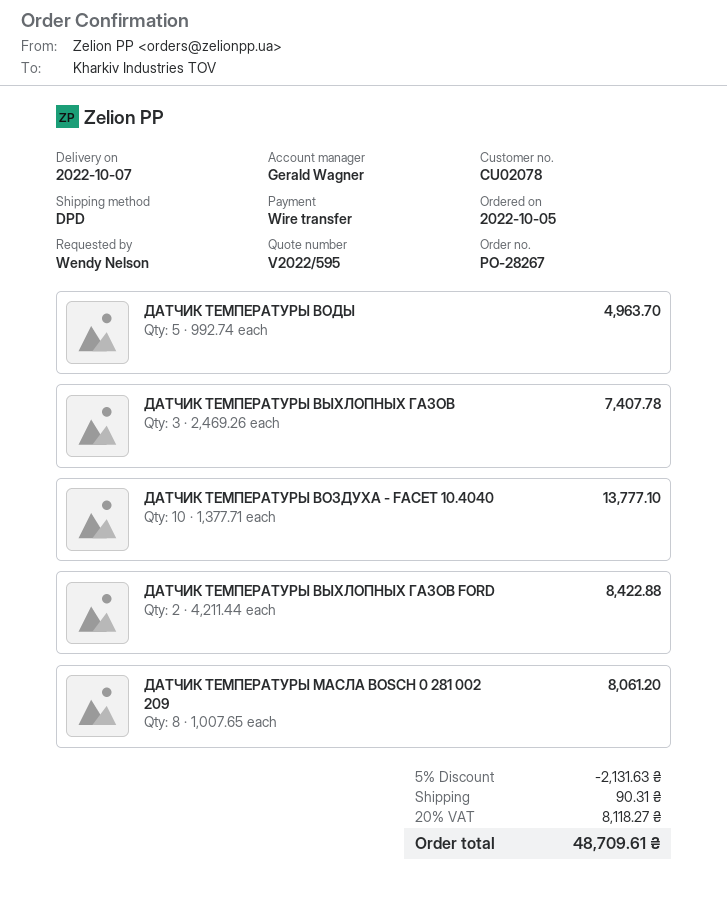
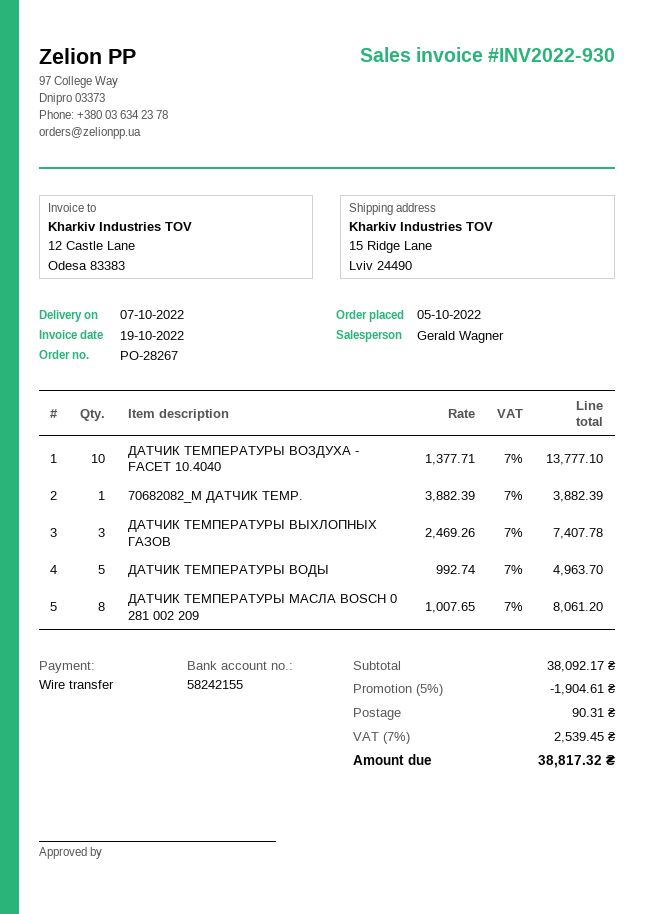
ДАТЧИК ТЕМПЕРАТУРЫ ВЫХЛОПНЫХ ГАЗОВ FORD: 2 x 4211.44 = 8422.88 -> none
70682082_M ДАТЧИК TEMP.: none -> 1 x 3882.39 = 3882.39
discount: 5% = 2131.63 -> 5% = 1904.61
tax: 20% = 8118.27 -> 7% = 2539.45
total: 48709.61 -> 38817.32

